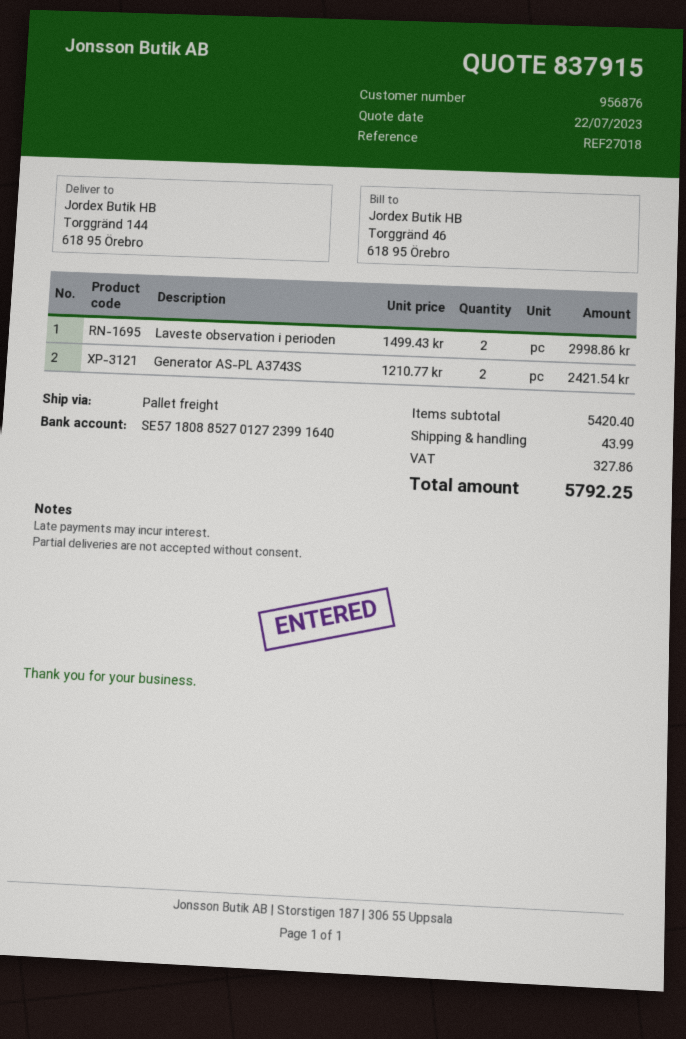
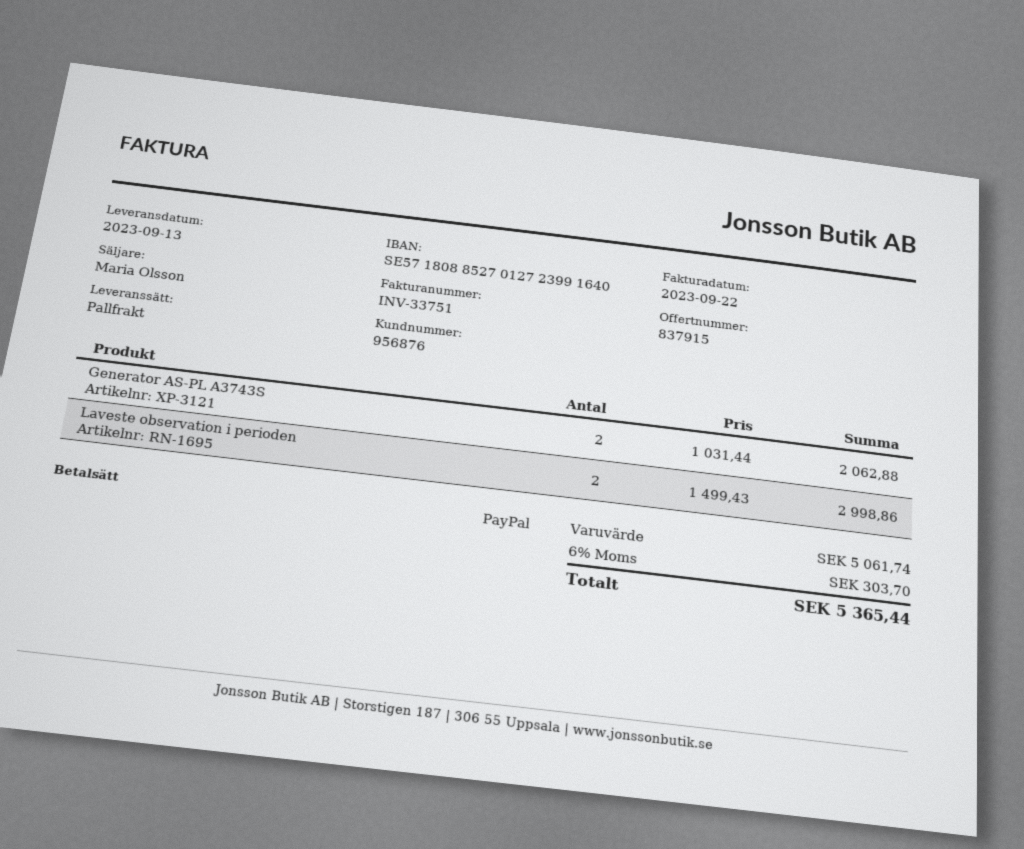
Generator AS-PL A3743S: 2 x 1210.77 = 2421.54 -> 2 x 1031.44 = 2062.88
subtotal: 5420.40 -> 5061.74
shipping: 43.99 -> none
tax: 327.86 -> 303.70
total: 5792.25 -> 5365.44

